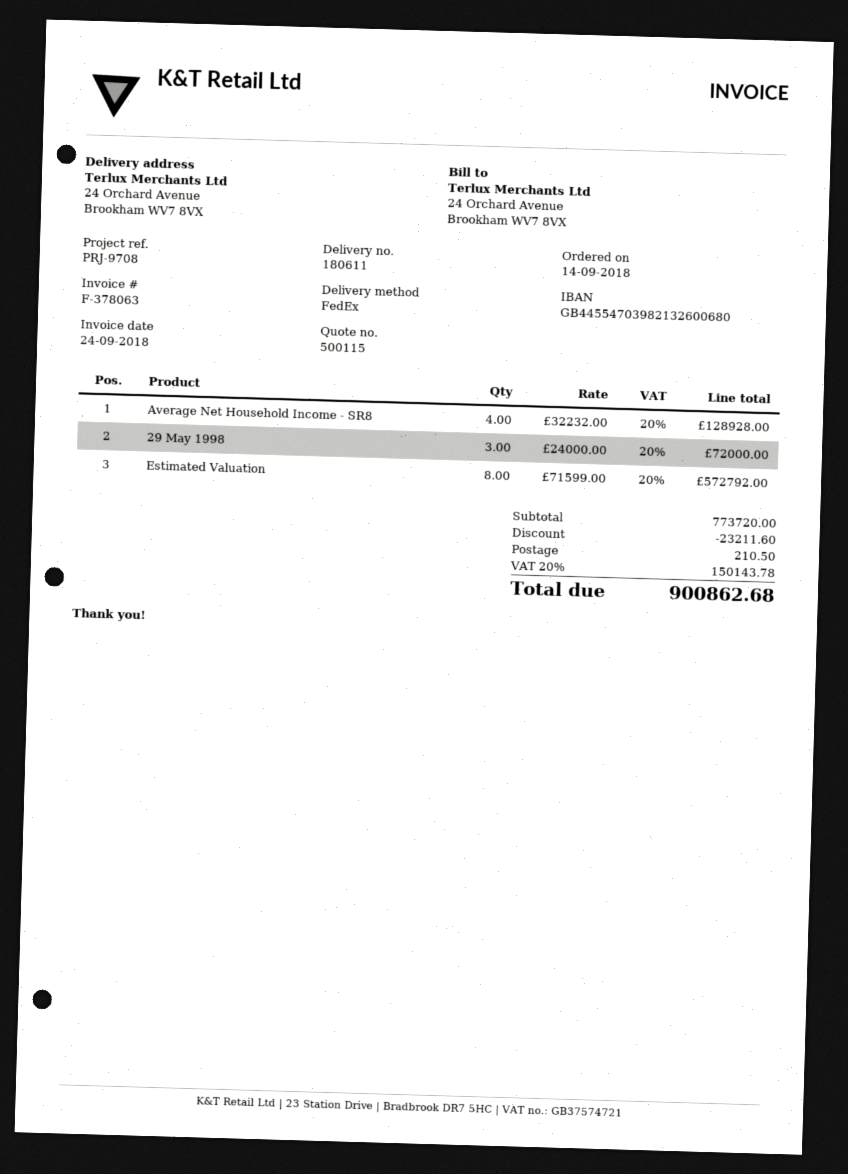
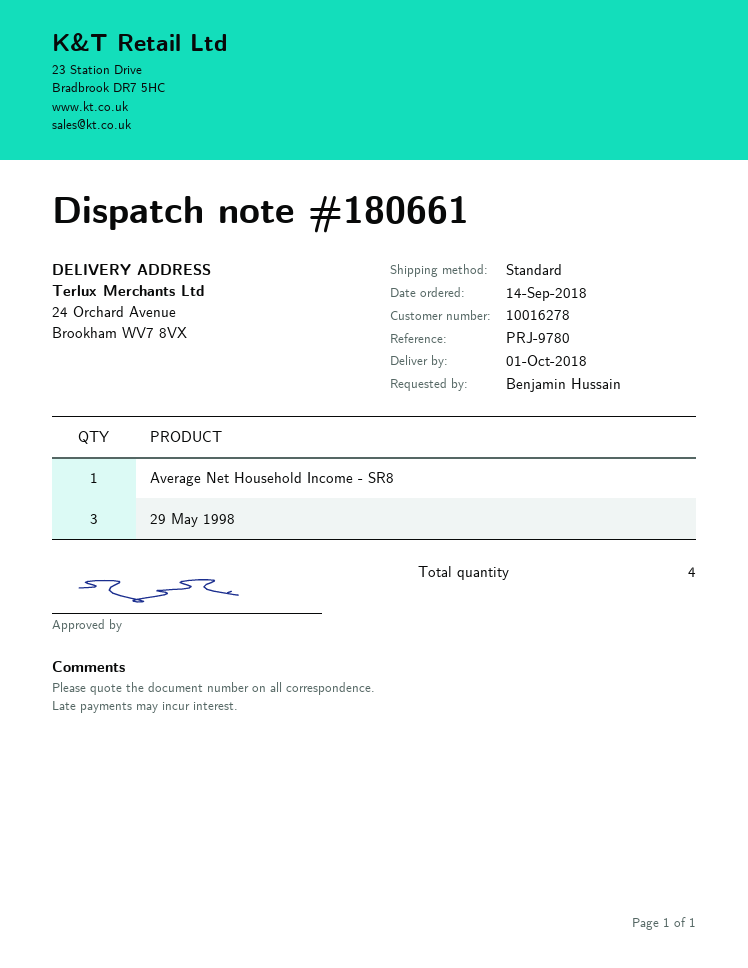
delivery note number: 180611 -> 180661
reference: PRJ-9708 -> PRJ-9780
shipping method: FedEx -> standard
Average Net Household Income - SR8: 4 -> 1
Estimated Valuation: 8 -> none

